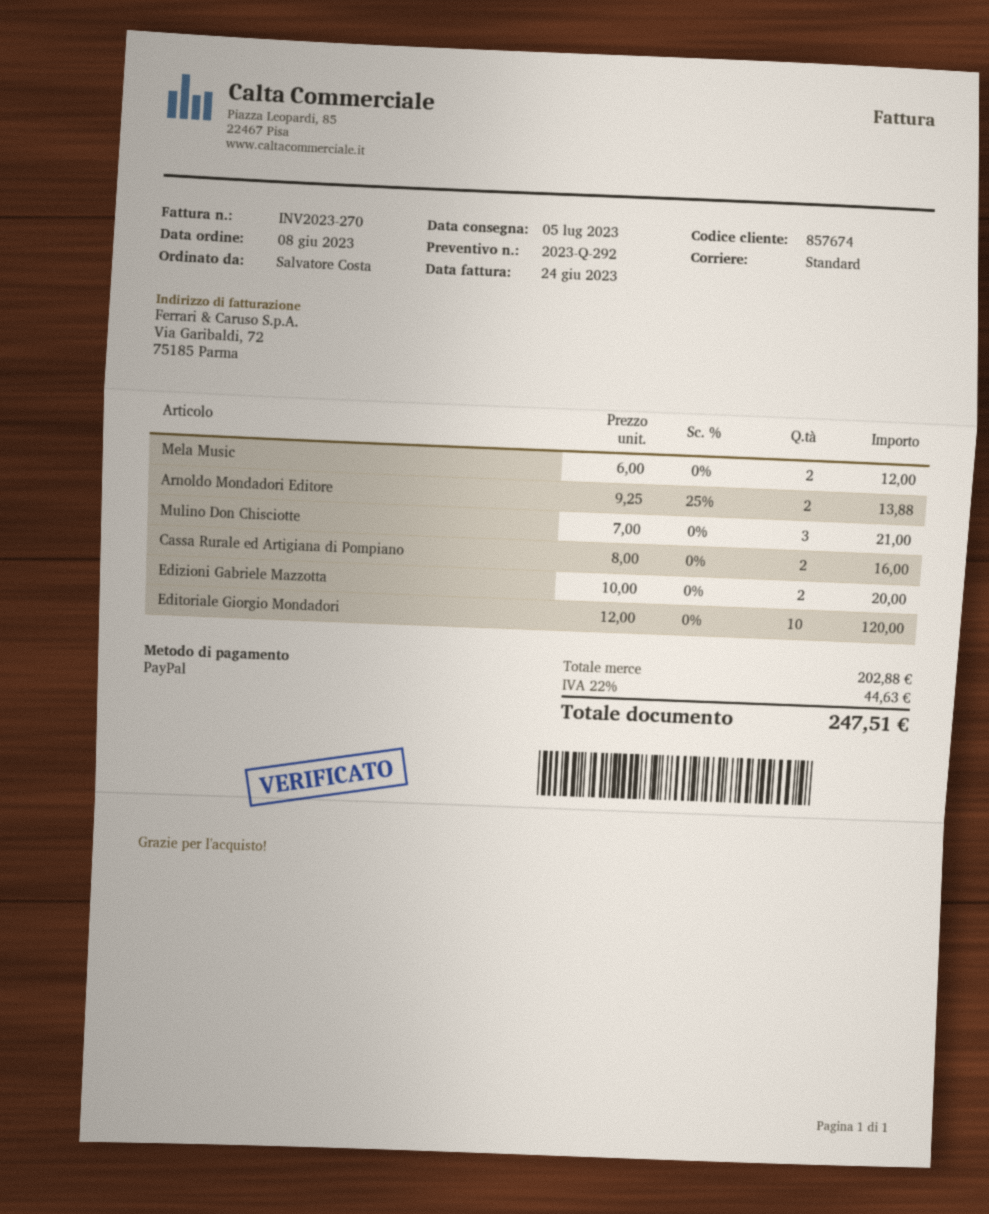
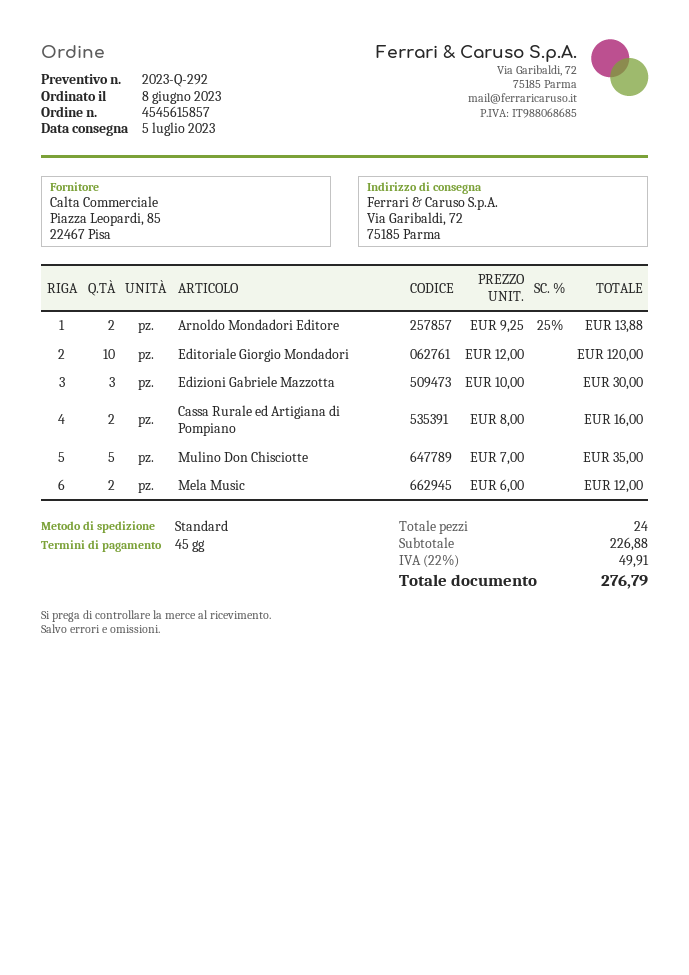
Mulino Don Chisciotte: 3 x 7.00 = 21.00 -> 5 x 7.00 = 35.00
Edizioni Gabriele Mazzotta: 2 x 10.00 = 20.00 -> 3 x 10.00 = 30.00
subtotal: 202.88 -> 226.88
tax: 22% = 44.63 -> 22% = 49.91
total: 247.51 -> 276.79

